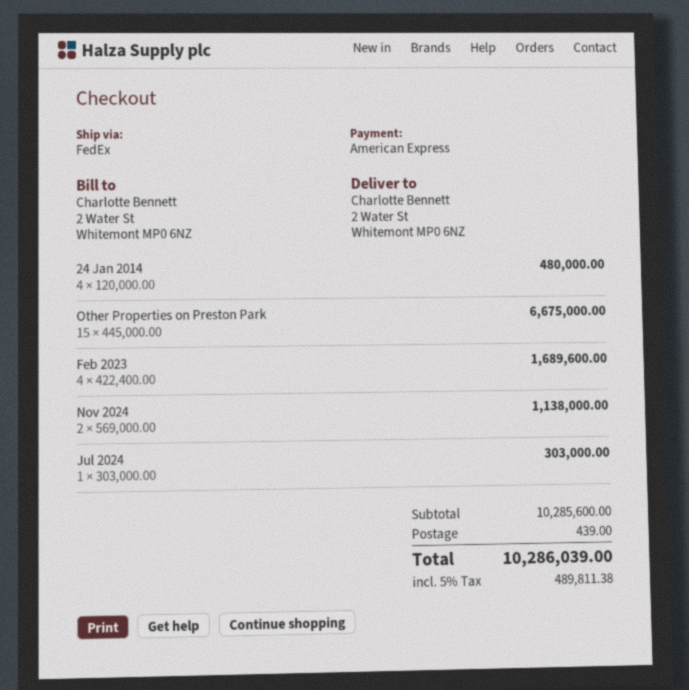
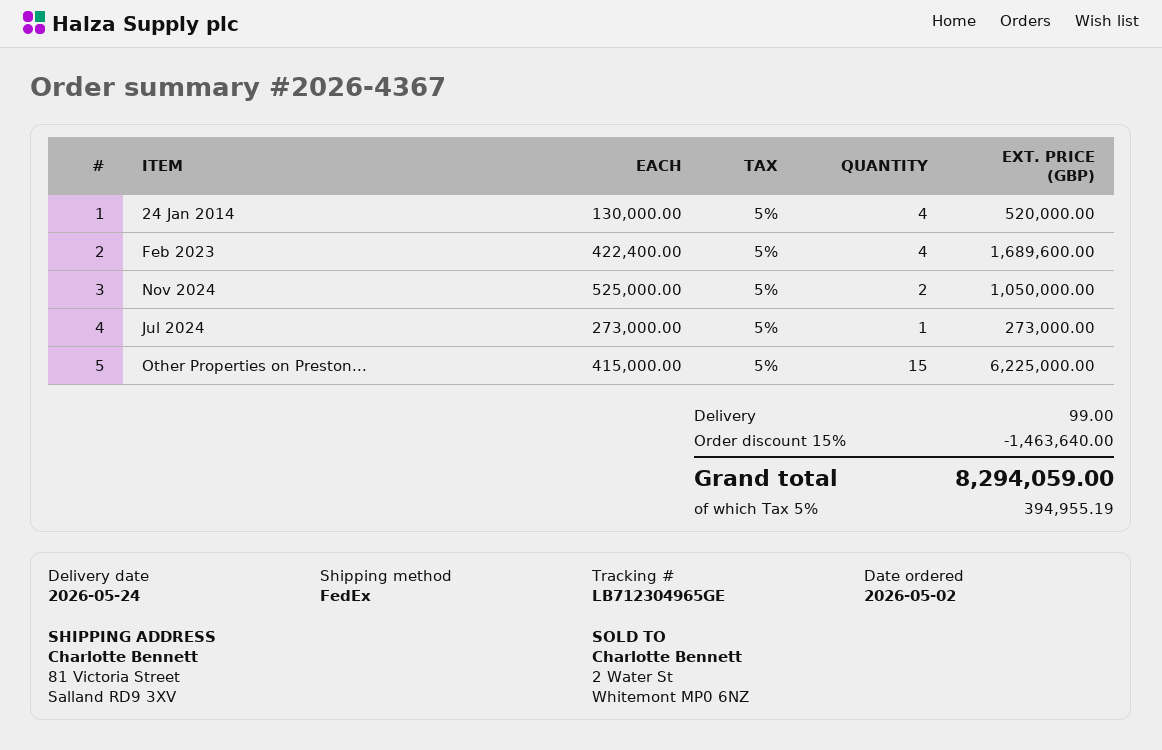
ship to: 2 Water St, Whitemont MP0 6NZ -> 81 Victoria Street, Salland RD9 3XV
24 Jan 2014: 4 x 120000.00 = 480000.00 -> 4 x 130000.00 = 520000.00
Other Properties on Preston Park: 15 x 445000.00 = 6675000.00 -> 15 x 415000.00 = 6225000.00
Nov 2024: 2 x 569000.00 = 1138000.00 -> 2 x 525000.00 = 1050000.00
Jul 2024: 1 x 303000.00 = 303000.00 -> 1 x 273000.00 = 273000.00
discount: none -> 15% = 1463640.00
shipping: 439.00 -> 99.00
tax: 5% = 489811.38 -> 5% = 394955.19
total: 10286039.00 -> 8294059.00

